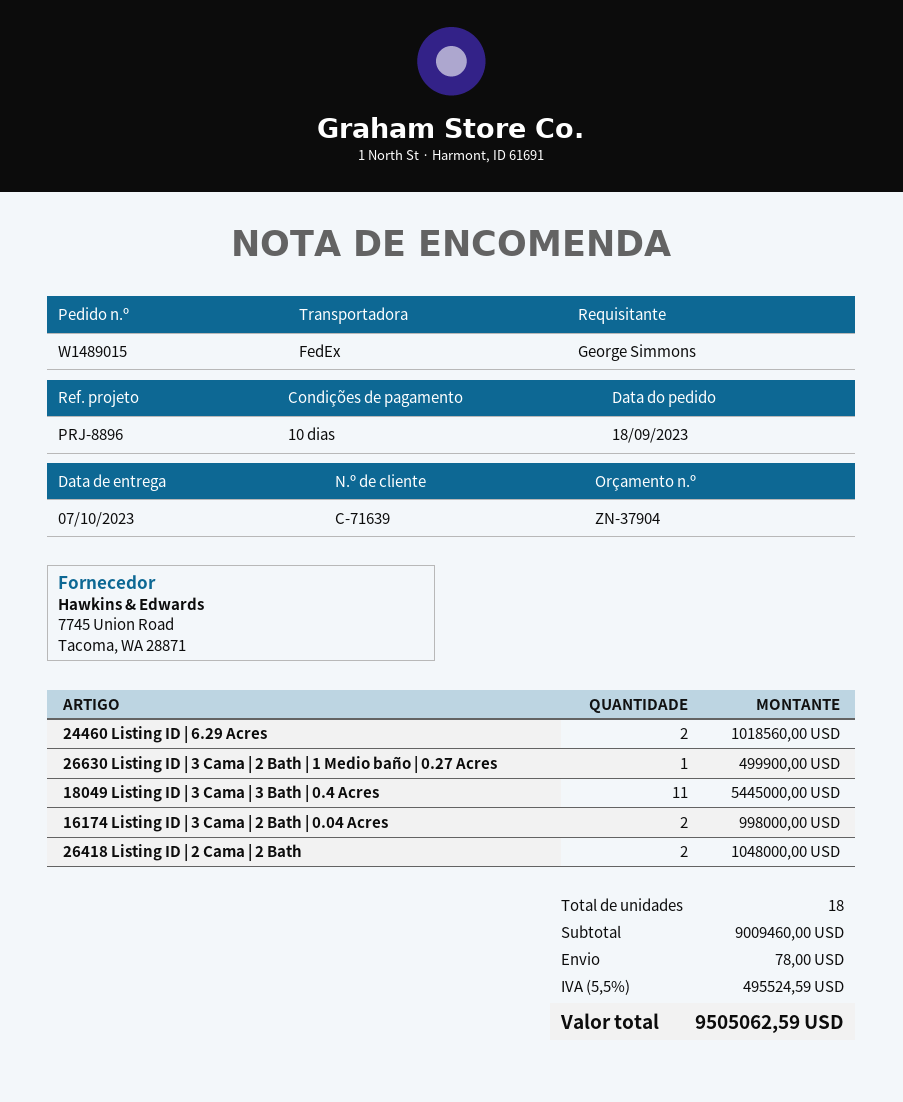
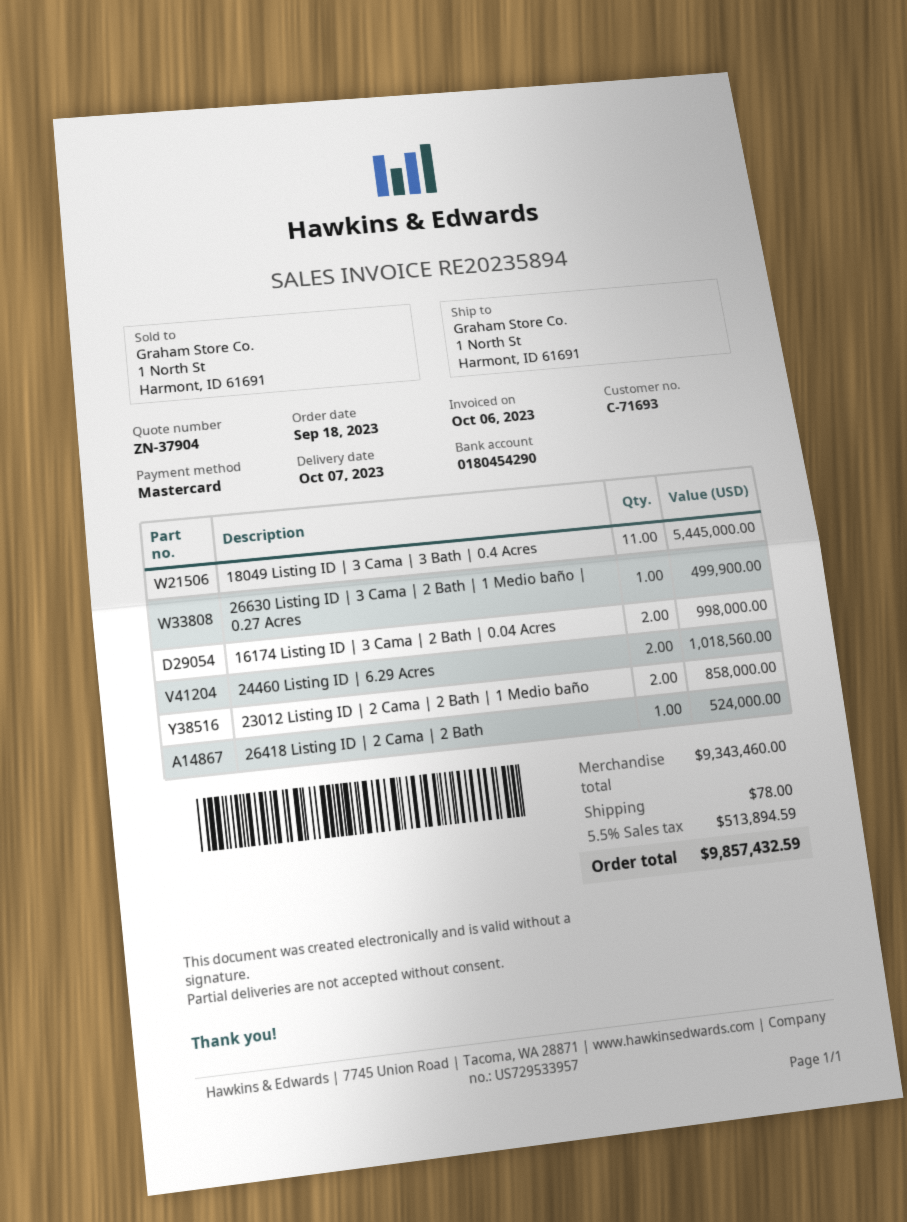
customer number: C-71639 -> C-71693
26418 Listing ID | 2 Cama | 2 Bath: 2 for 1048000.00 -> 1 for 524000.00
23012 Listing ID | 2 Cama | 2 Bath | 1 Medio baño: none -> 2 for 858000.00
subtotal: 9009460.00 -> 9343460.00
tax: 5.5% = 495524.59 -> 5.5% = 513894.59
total: 9505062.59 -> 9857432.59

